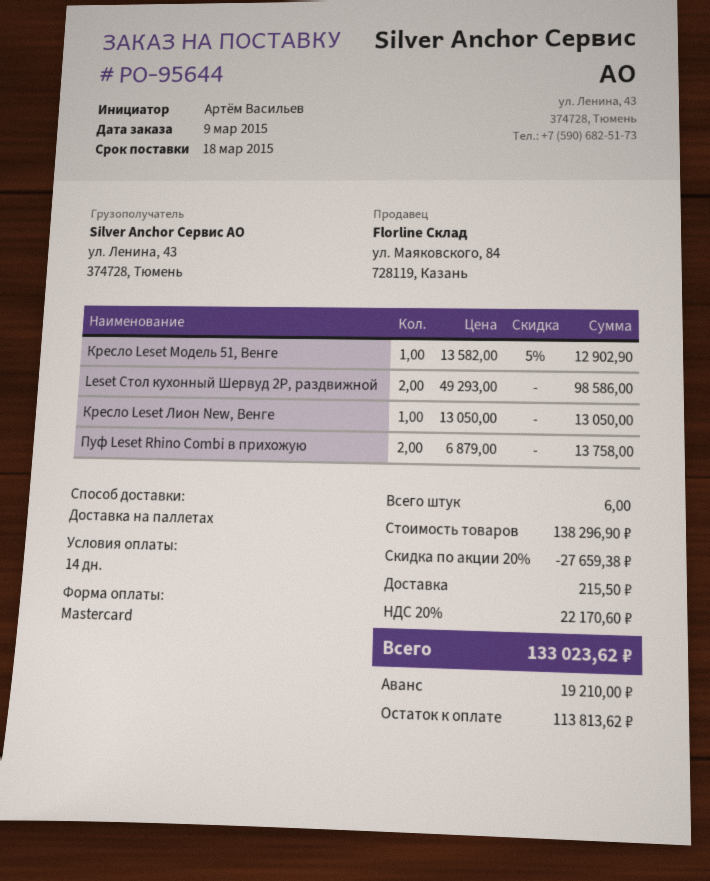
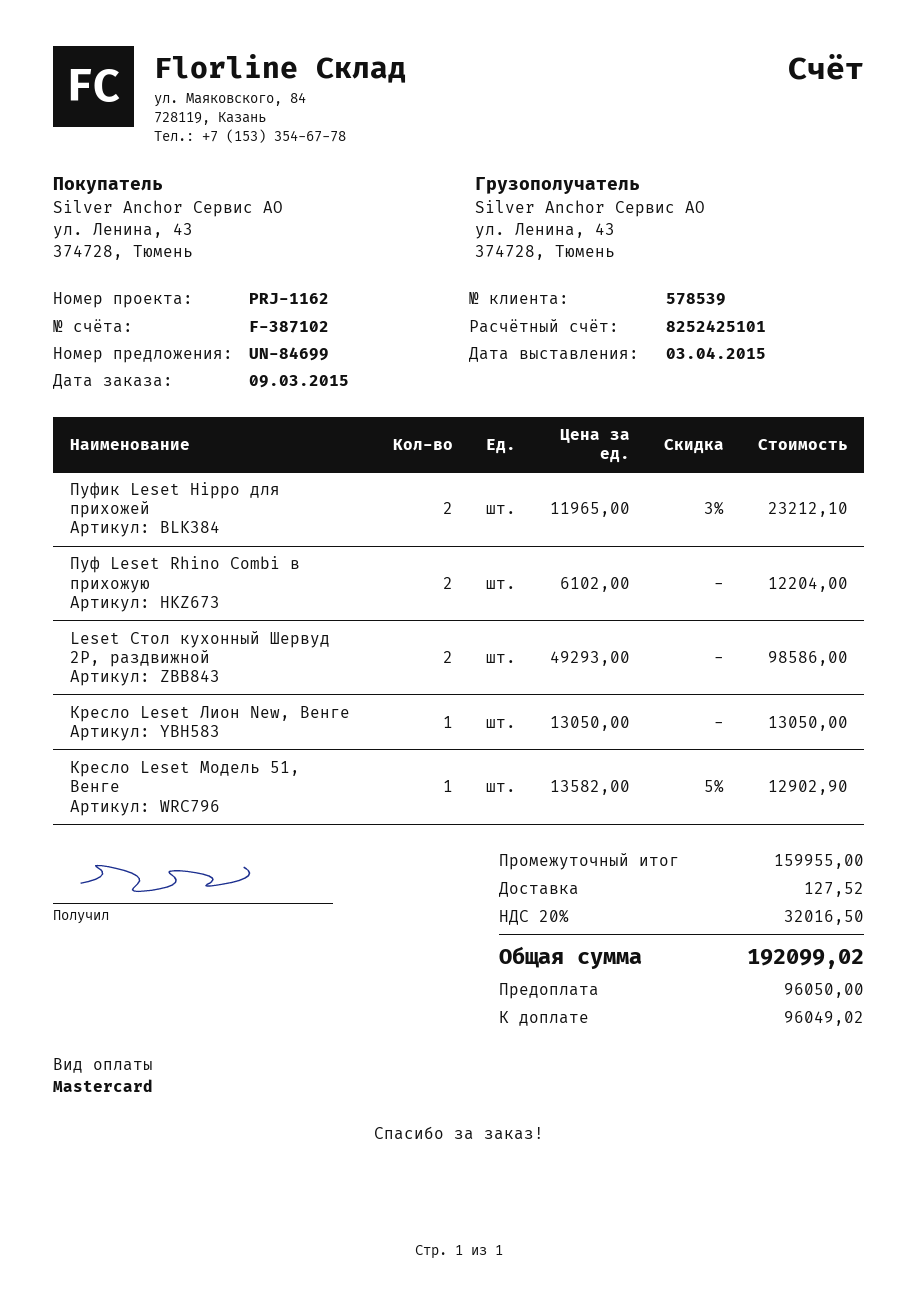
Пуф Leset Rhino Combi в прихожую: 2 x 6879.00 = 13758.00 -> 2 x 6102.00 = 12204.00
Пуфик Leset Hippo для прихожей: none -> 2 x 11965.00 - 3% = 23212.10
subtotal: 138296.90 -> 159955.00
discount: 20% = 27659.38 -> none
shipping: 215.50 -> 127.52
tax: 20% = 22170.60 -> 20% = 32016.50
total: 133023.62 -> 192099.02
deposit: 19210.00 -> 96050.00
balance: 113813.62 -> 96049.02

